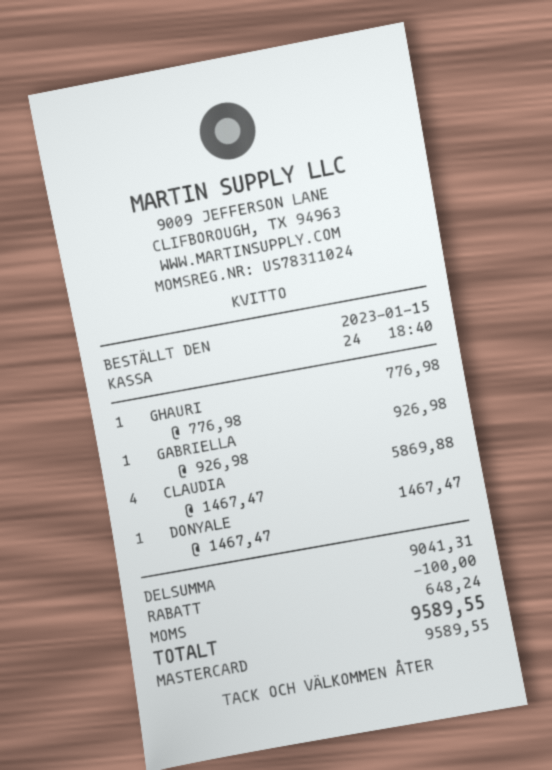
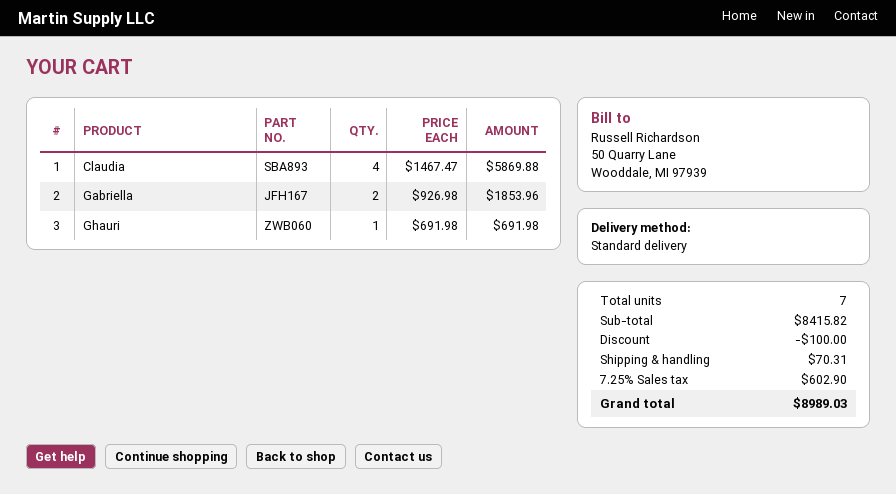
GHAURI: 1 x 776.98 = 776.98 -> 1 x 691.98 = 691.98
GABRIELLA: 1 x 926.98 = 926.98 -> 2 x 926.98 = 1853.96
DONYALE: 1 x 1467.47 = 1467.47 -> none
subtotal: 9041.31 -> 8415.82
shipping: none -> 70.31
tax: 648.24 -> 602.90
total: 9589.55 -> 8989.03

